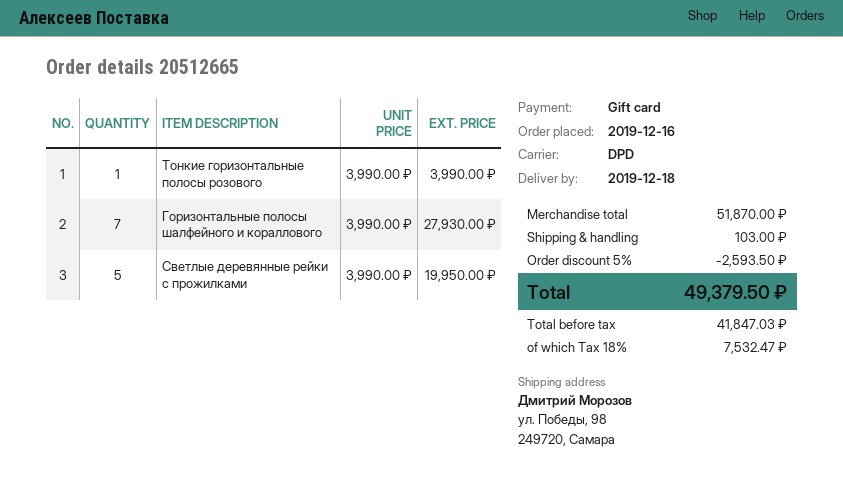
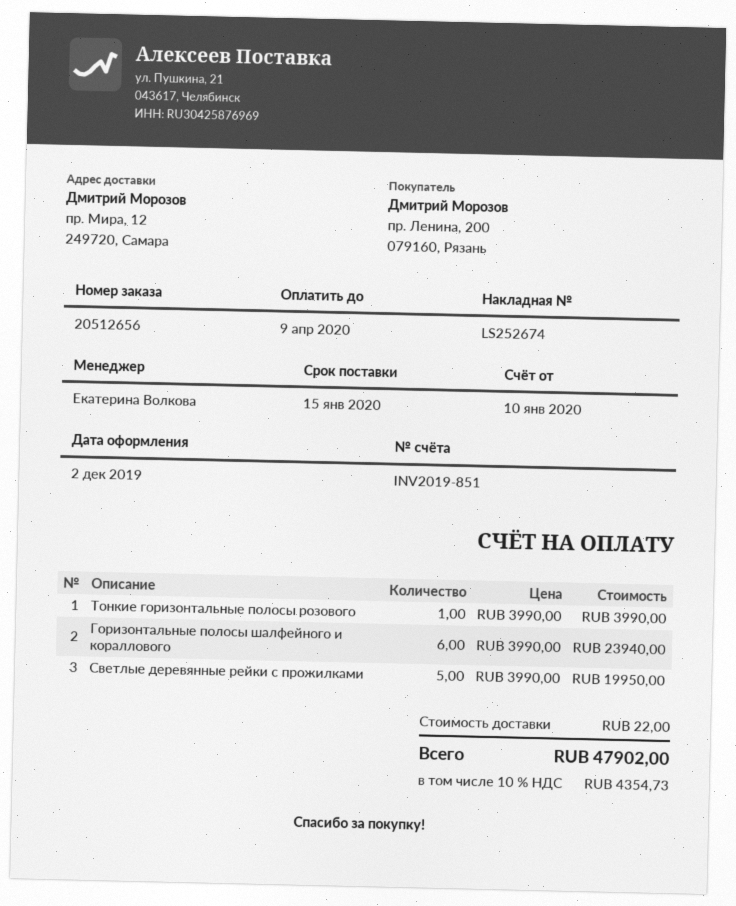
order number: 20512665 -> 20512656
order date: 2019-12-16 -> 2019-12-02
delivery date: 2019-12-18 -> 2020-01-15
ship to: ул. Победы, 98, 249720, Самара -> пр. Мира, 12, 249720, Самара
Горизонтальные полосы шалфейного и кораллового: 7 x 3990.00 = 27930.00 -> 6 x 3990.00 = 23940.00
discount: 5% = 2593.50 -> none
shipping: 103.00 -> 22.00
tax: 18% = 7532.47 -> 10% = 4354.73
total: 49379.50 -> 47902.00

